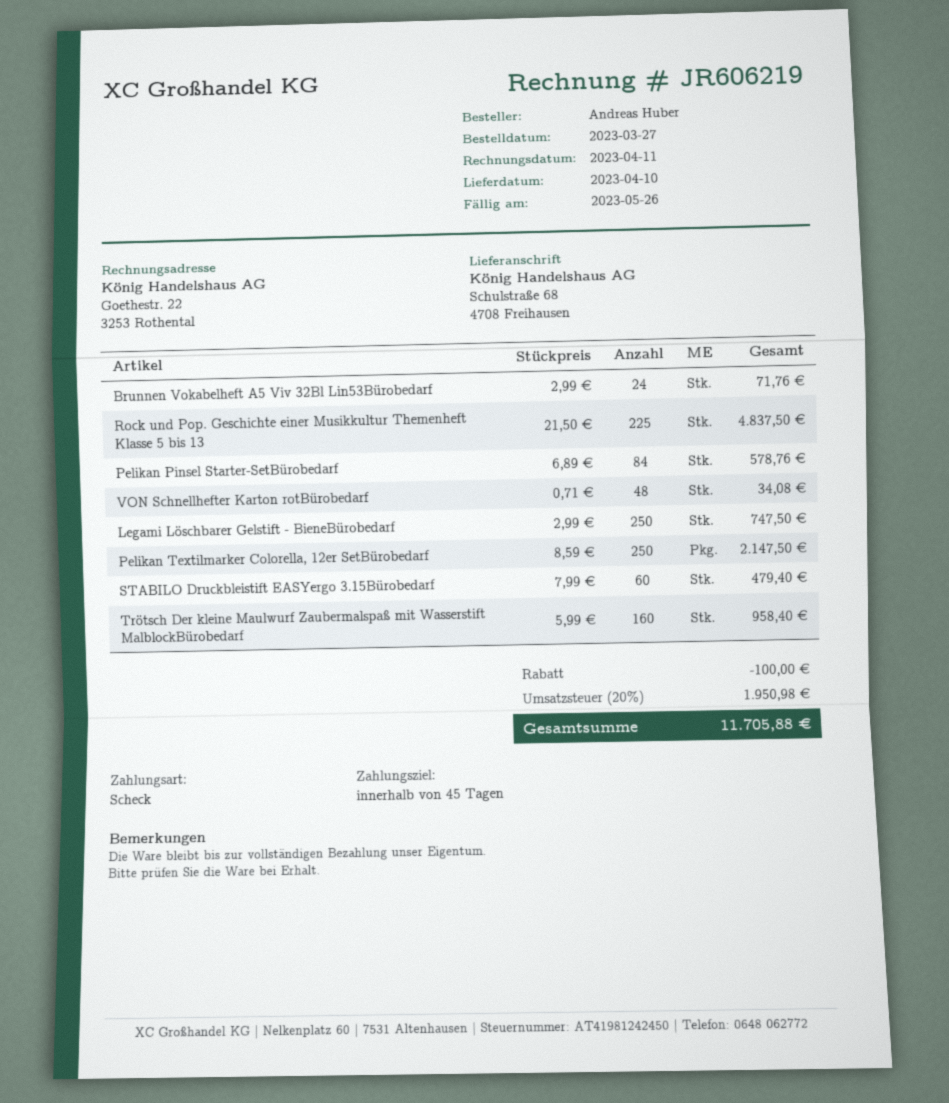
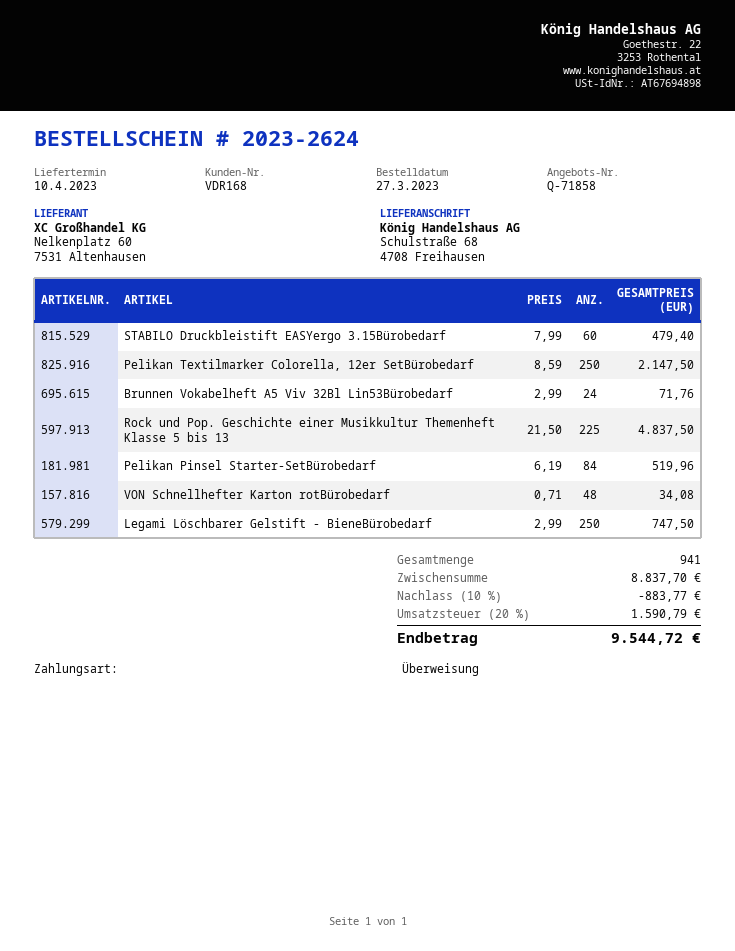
payment method: cheque -> bank transfer
Pelikan Pinsel Starter-SetBürobedarf: 84 x 6.89 = 578.76 -> 84 x 6.19 = 519.96
Trötsch Der kleine Maulwurf Zaubermalspaß mit Wasserstift MalblockBürobedarf: 160 x 5.99 = 958.40 -> none
discount: 100.00 -> 883.77
tax: 20% = 1950.98 -> 20% = 1590.79
total: 11705.88 -> 9544.72

